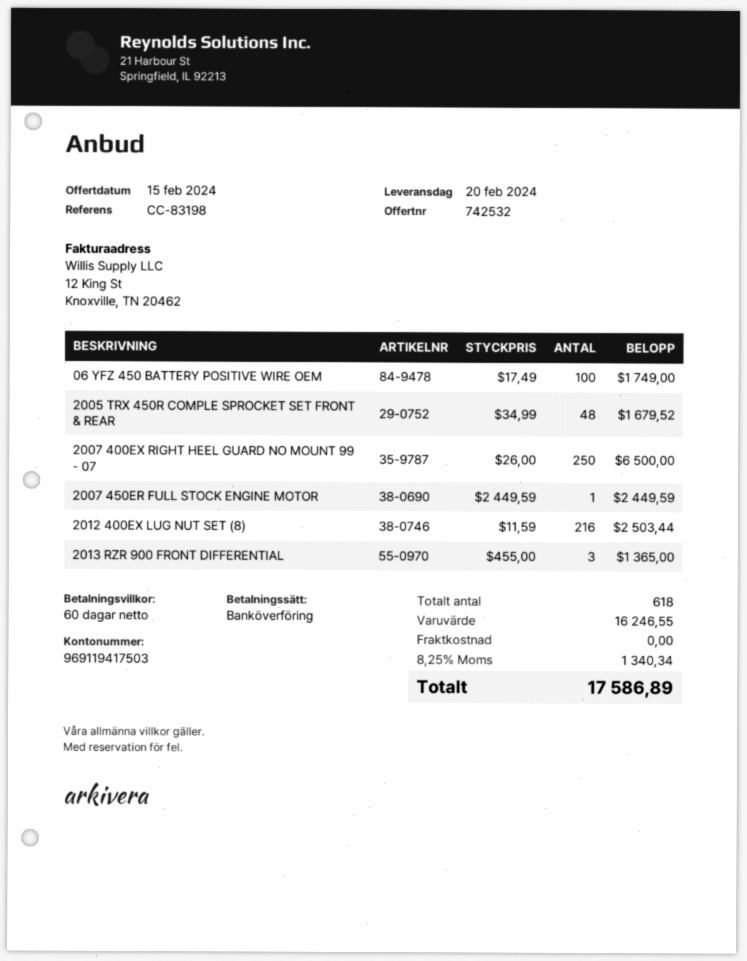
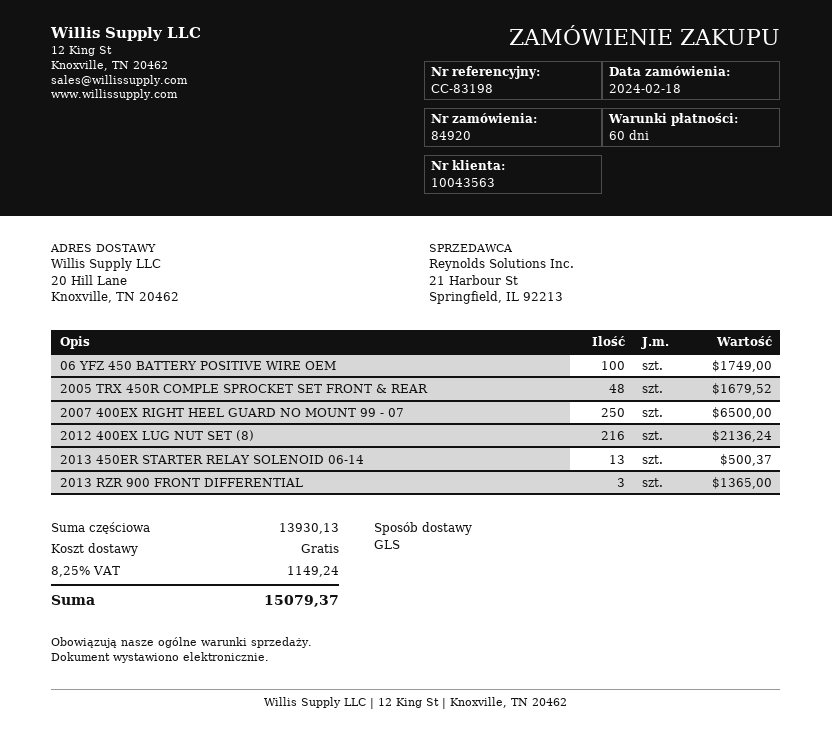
2007 450ER FULL STOCK ENGINE MOTOR: 1 for 2449.59 -> none
2012 400EX LUG NUT SET (8): 216 for 2503.44 -> 216 for 2136.24
2013 450ER STARTER RELAY SOLENOID 06-14: none -> 13 for 500.37
subtotal: 16246.55 -> 13930.13
tax: 8.25% = 1340.34 -> 8.25% = 1149.24
total: 17586.89 -> 15079.37

